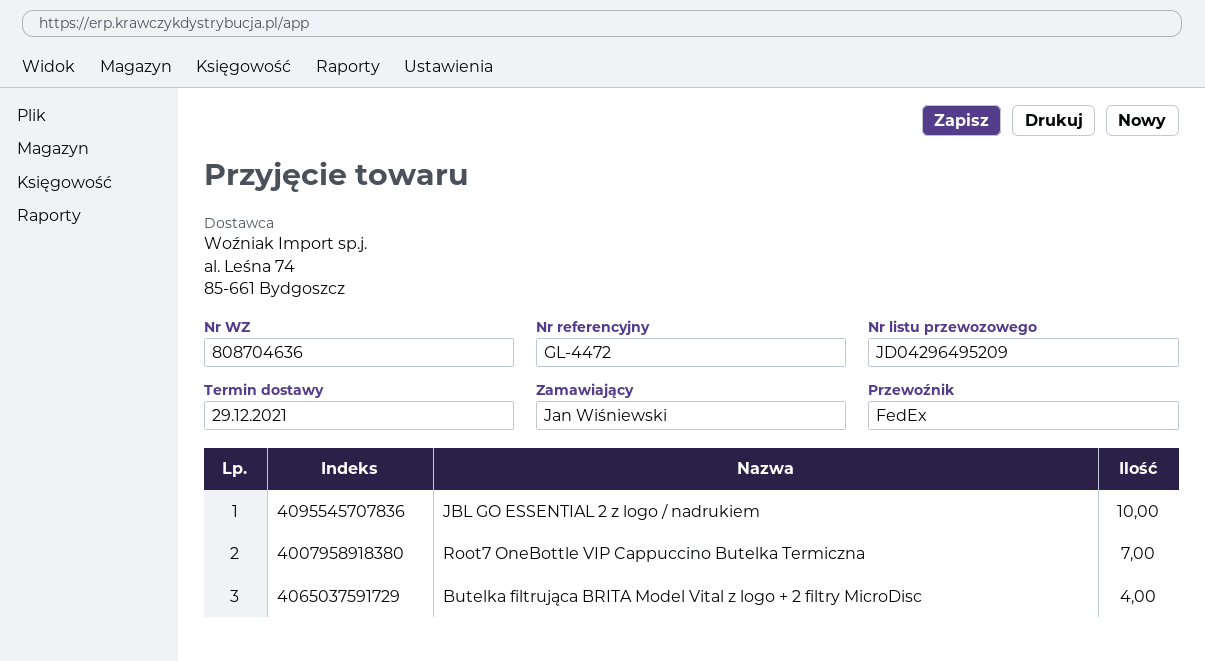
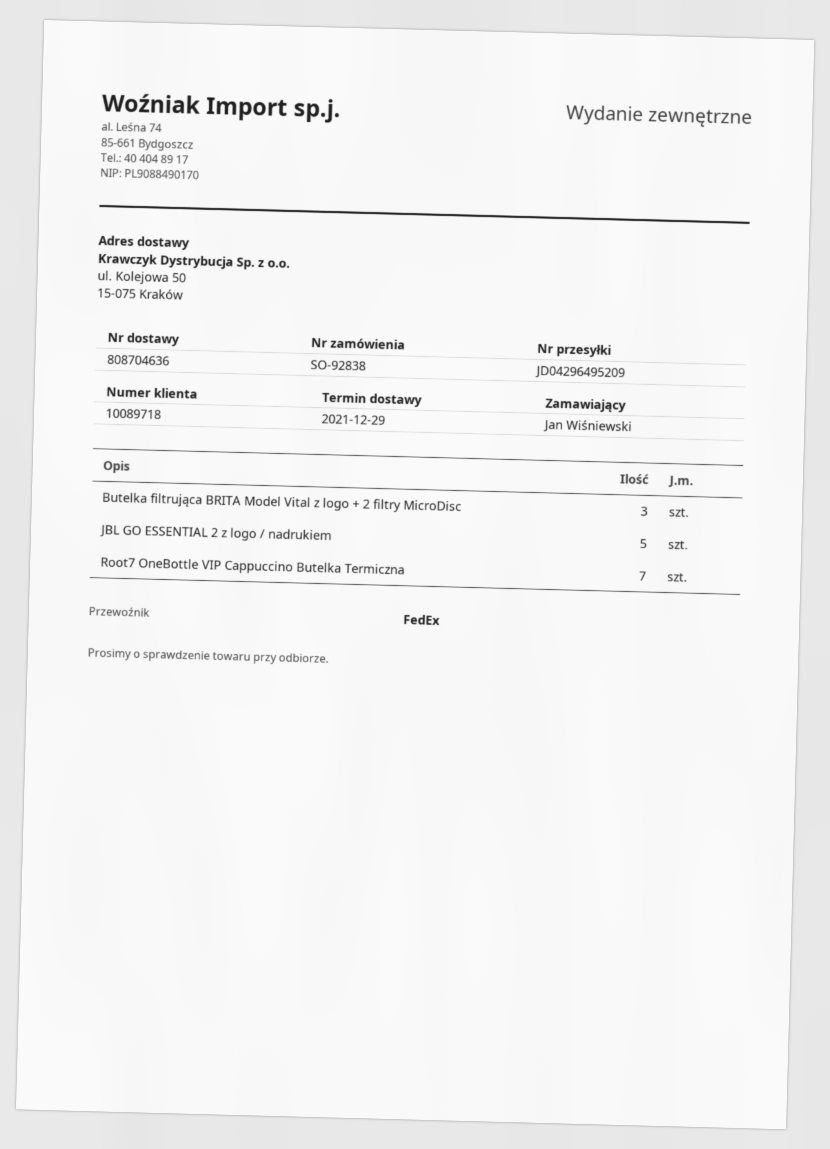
JBL GO ESSENTIAL 2 z logo / nadrukiem: 10 -> 5
Butelka filtrująca BRITA Model Vital z logo + 2 filtry MicroDisc: 4 -> 3

